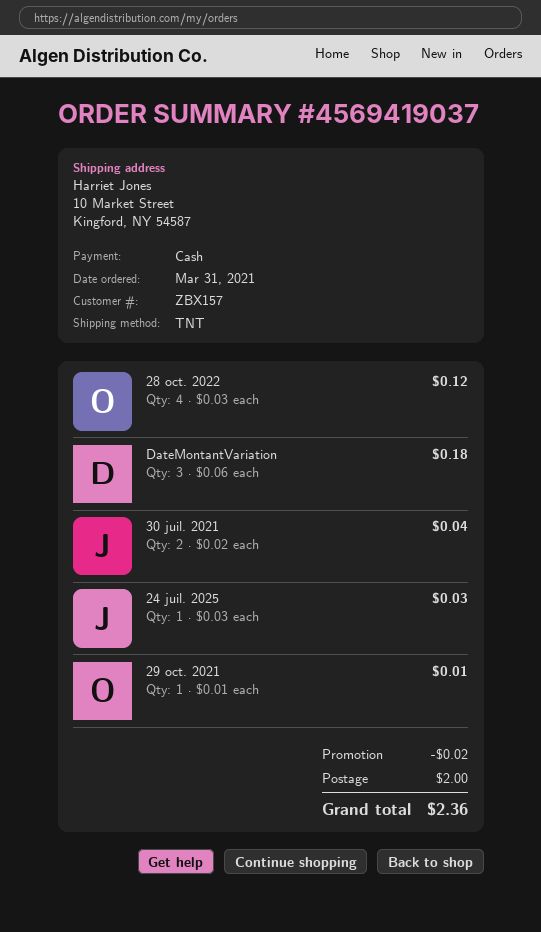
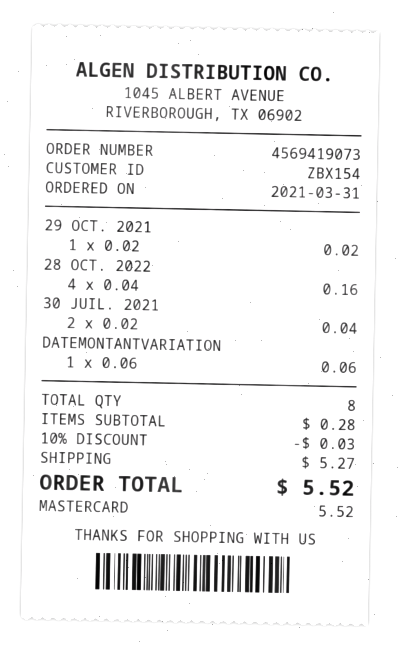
order number: 4569419037 -> 4569419073
customer number: ZBX157 -> ZBX154
payment method: cash -> Mastercard
28 oct. 2022: 4 x 0.03 = 0.12 -> 4 x 0.04 = 0.16
DateMontantVariation: 3 x 0.06 = 0.18 -> 1 x 0.06 = 0.06
24 juil. 2025: 1 x 0.03 = 0.03 -> none
29 oct. 2021: 1 x 0.01 = 0.01 -> 1 x 0.02 = 0.02
discount: 0.02 -> 0.03
shipping: 2.00 -> 5.27
total: 2.36 -> 5.52

